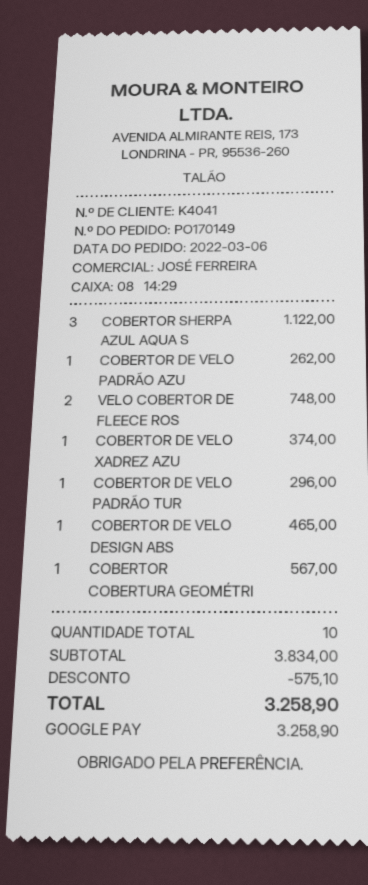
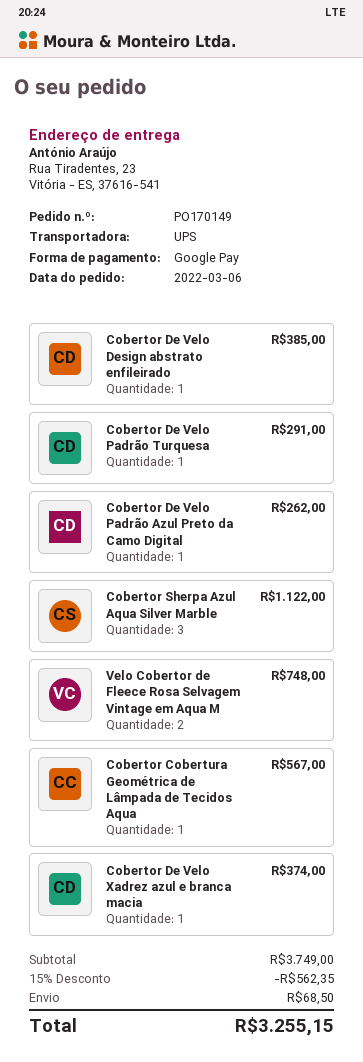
COBERTOR DE VELO PADRÃO TUR: 1 for 296.00 -> 1 for 291.00
COBERTOR DE VELO DESIGN ABS: 1 for 465.00 -> 1 for 385.00
subtotal: 3834.00 -> 3749.00
discount: 575.10 -> 562.35
shipping: none -> 68.50
total: 3258.90 -> 3255.15

